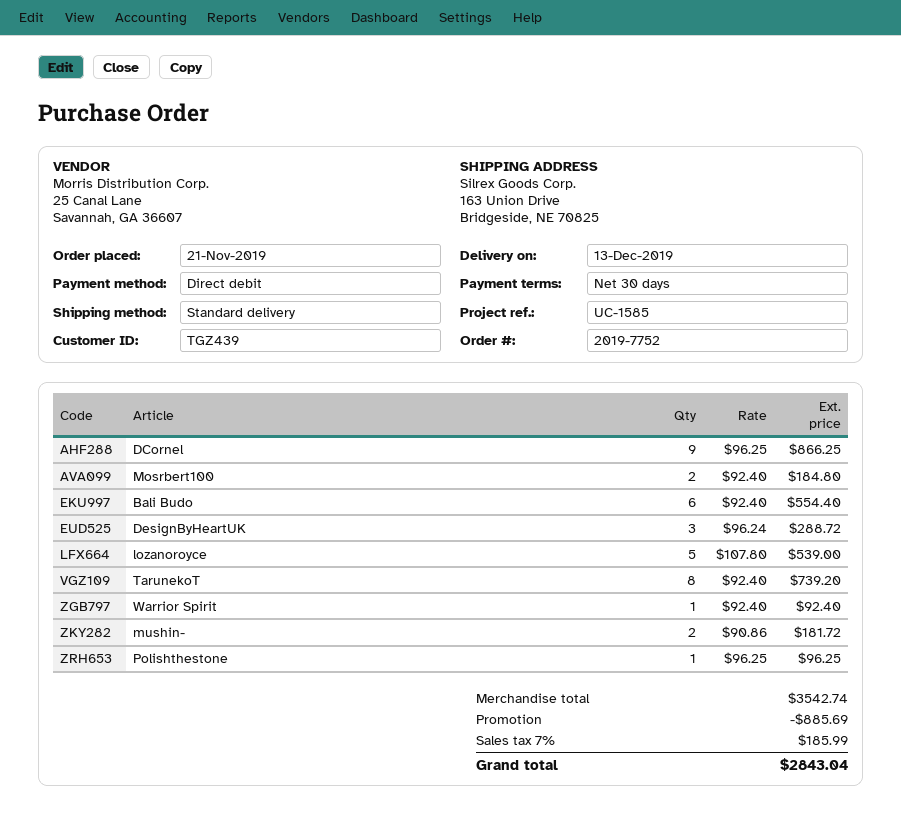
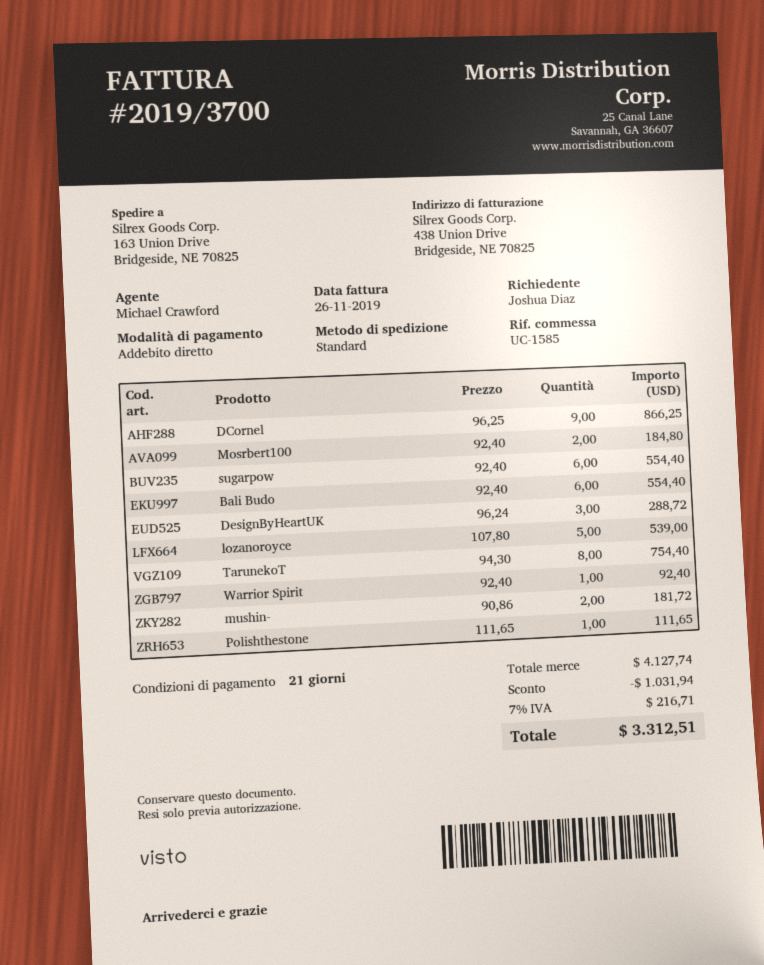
payment terms: 30 days -> 21 days
TarunekoT: 8 x 92.40 = 739.20 -> 8 x 94.30 = 754.40
Polishthestone: 1 x 96.25 = 96.25 -> 1 x 111.65 = 111.65
sugarpow: none -> 6 x 92.40 = 554.40
subtotal: 3542.74 -> 4127.74
discount: 885.69 -> 1031.94
tax: 7% = 185.99 -> 7% = 216.71
total: 2843.04 -> 3312.51

